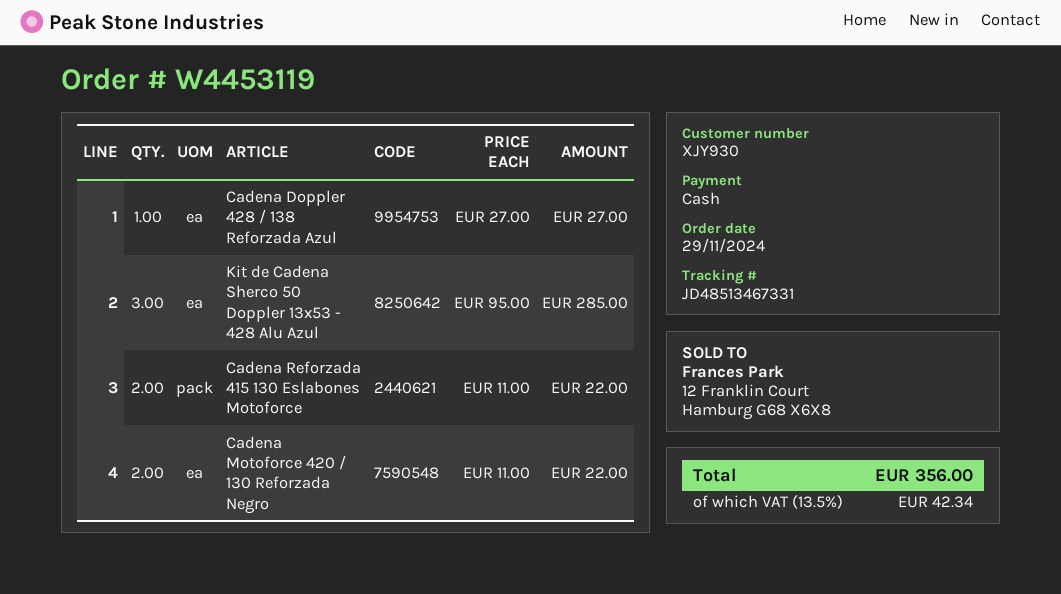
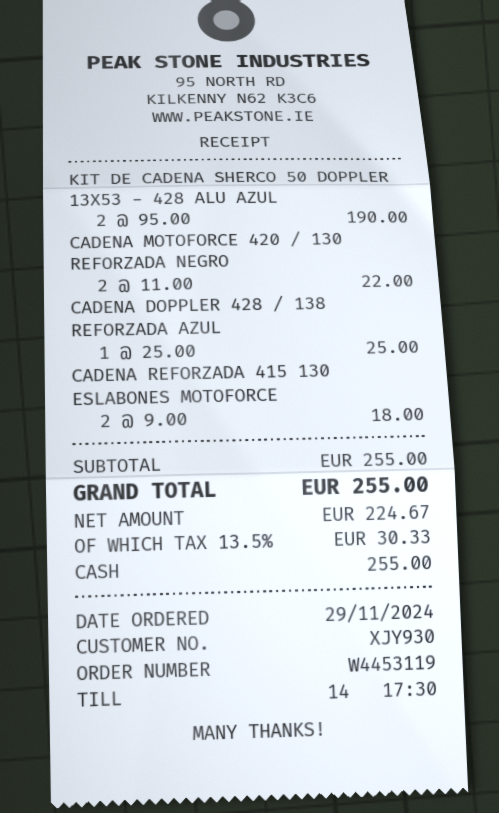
Cadena Doppler 428 / 138 Reforzada Azul: 1 x 27.00 = 27.00 -> 1 x 25.00 = 25.00
Kit de Cadena Sherco 50 Doppler 13x53 - 428 Alu Azul: 3 x 95.00 = 285.00 -> 2 x 95.00 = 190.00
Cadena Reforzada 415 130 Eslabones Motoforce: 2 x 11.00 = 22.00 -> 2 x 9.00 = 18.00
tax: 13.5% = 42.34 -> 13.5% = 30.33
total: 356.00 -> 255.00

